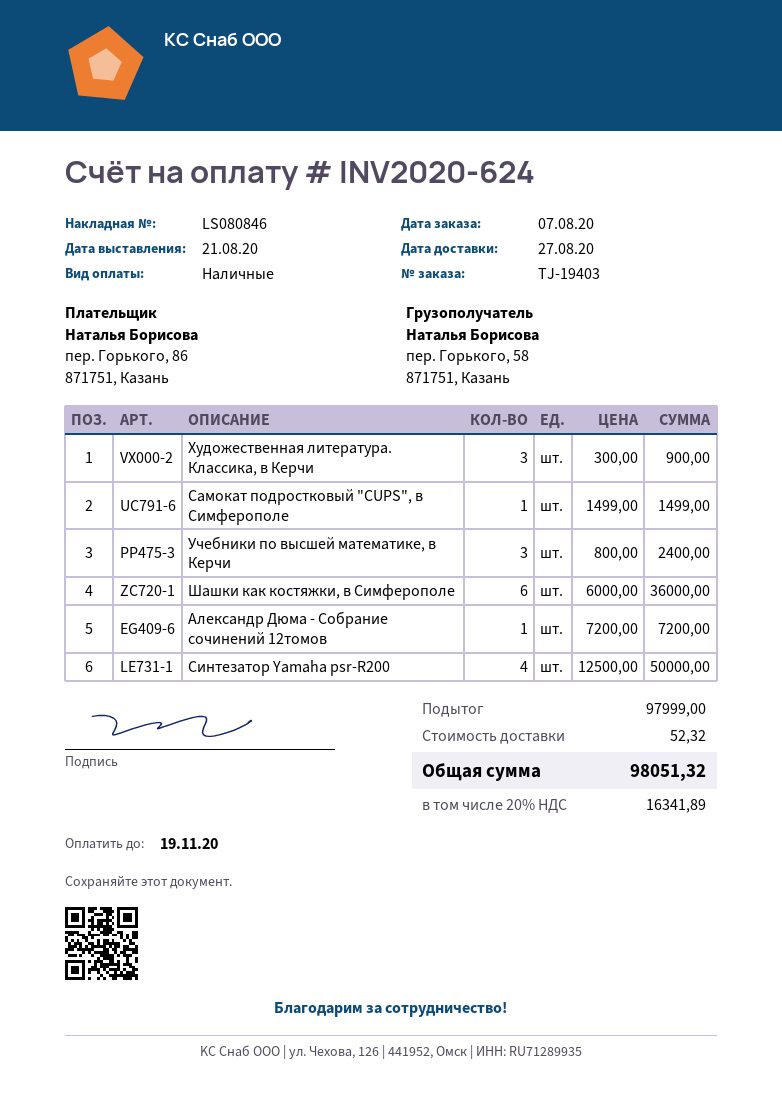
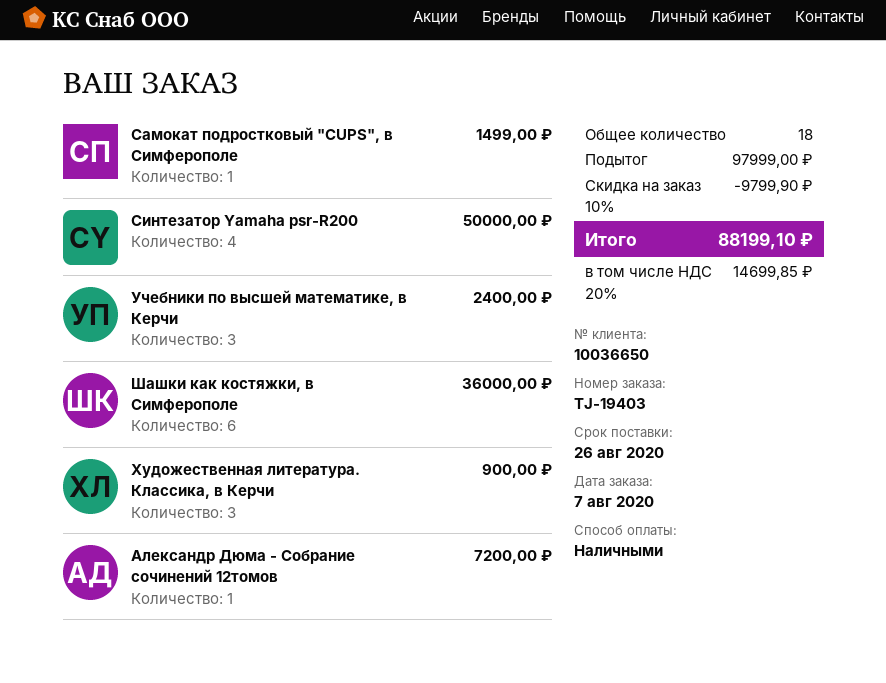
delivery date: 2020-08-27 -> 2020-08-26
discount: none -> 10% = 9799.90
shipping: 52.32 -> none
tax: 20% = 16341.89 -> 20% = 14699.85
total: 98051.32 -> 88199.10

